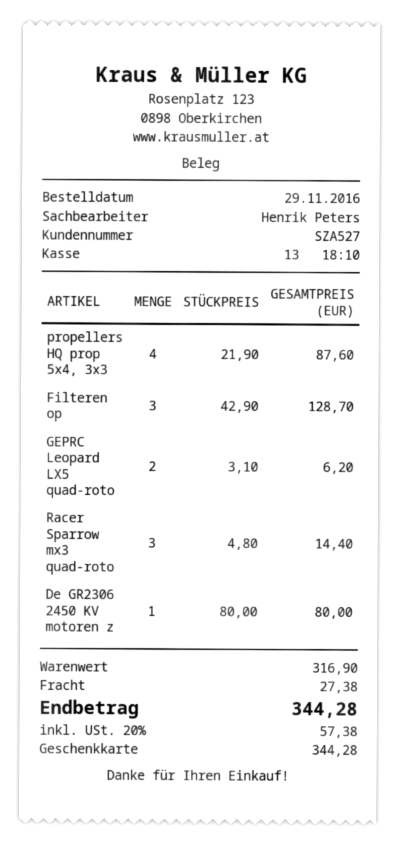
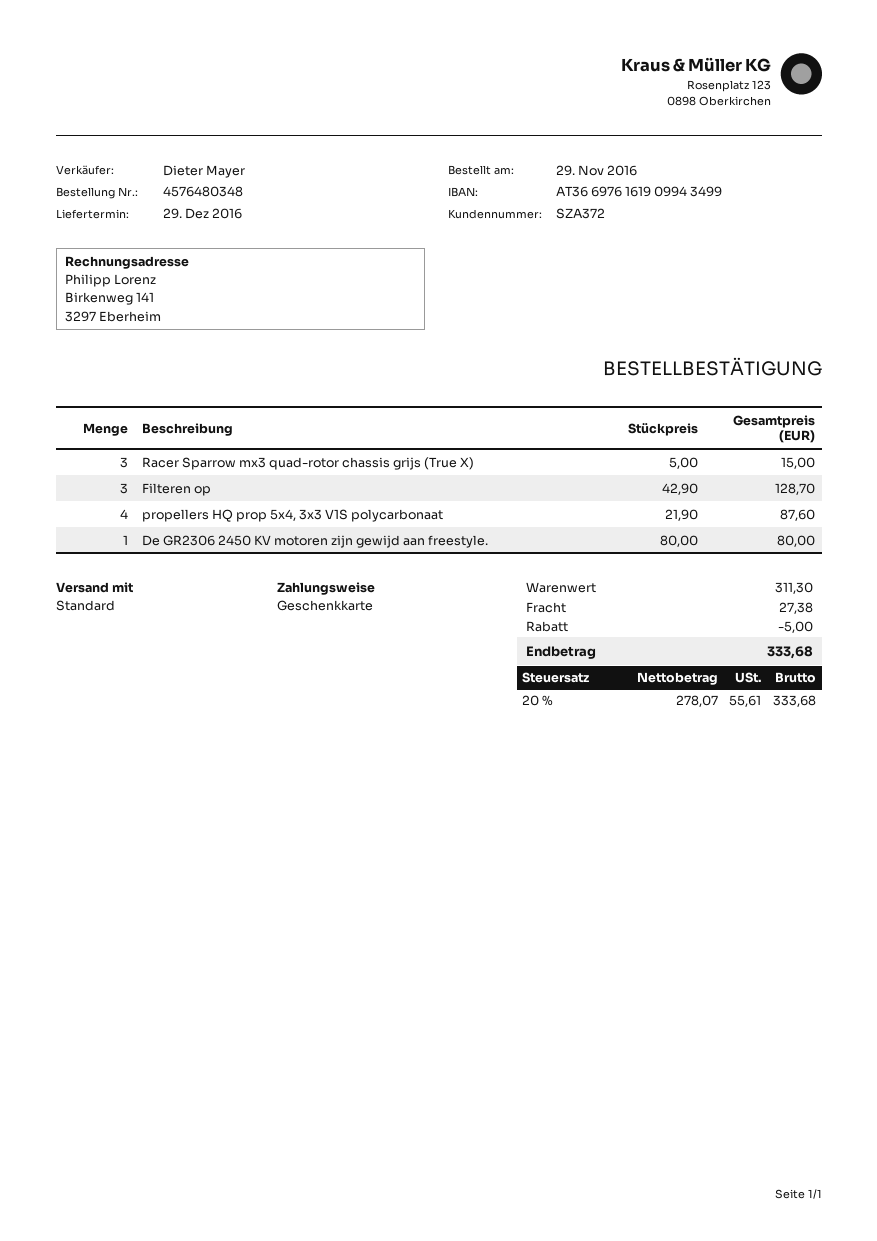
customer number: SZA527 -> SZA372
sales rep: Henrik Peters -> Dieter Mayer
GEPRC Leopard LX5 quad-roto: 2 x 3.10 = 6.20 -> none
Racer Sparrow mx3 quad-roto: 3 x 4.80 = 14.40 -> 3 x 5.00 = 15.00
subtotal: 316.90 -> 311.30
discount: none -> 5.00
tax: 20% = 57.38 -> 20% = 55.61
total: 344.28 -> 333.68

